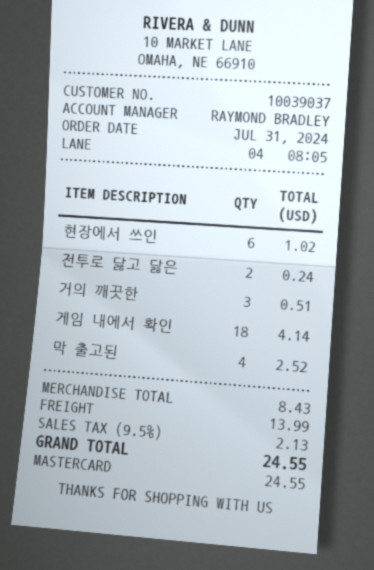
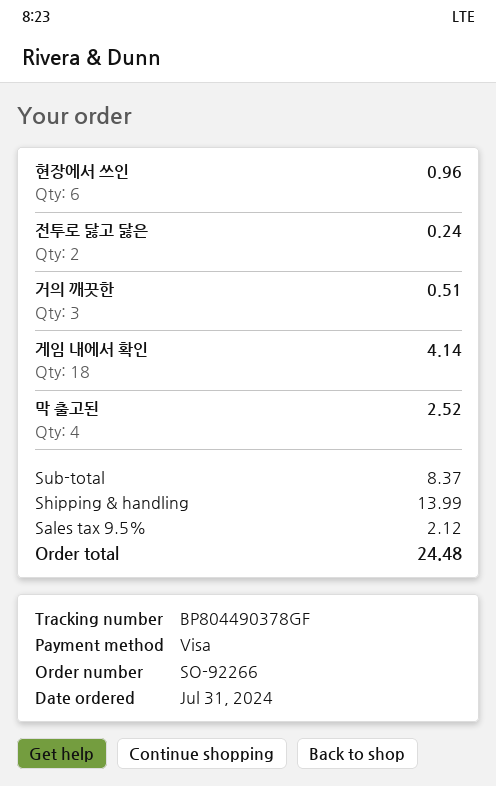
payment method: Mastercard -> Visa
현장에서 쓰인: 6 for 1.02 -> 6 for 0.96
subtotal: 8.43 -> 8.37
tax: 9.5% = 2.13 -> 9.5% = 2.12
total: 24.55 -> 24.48

